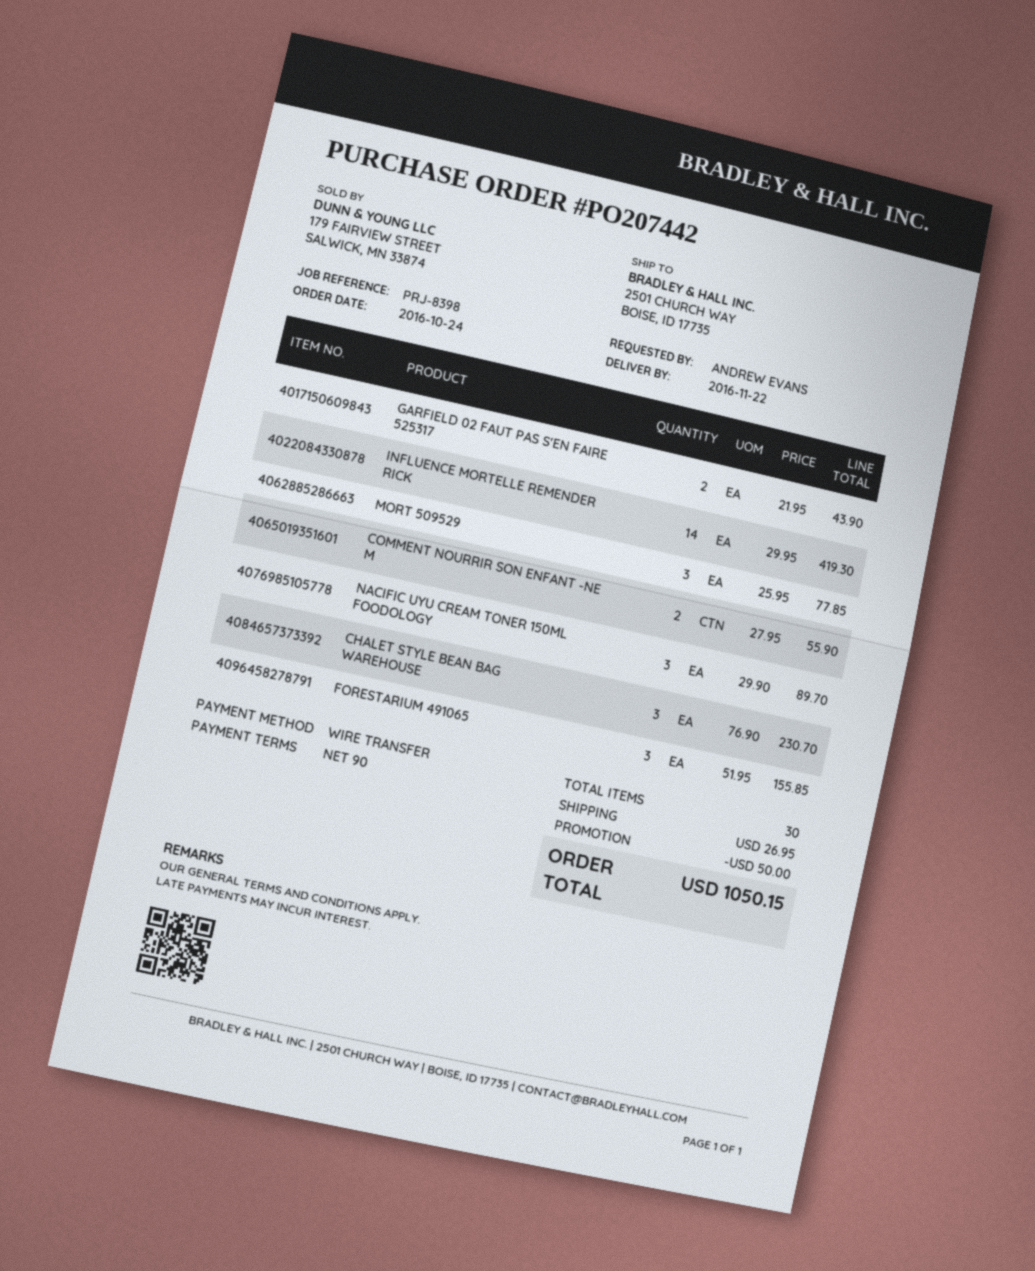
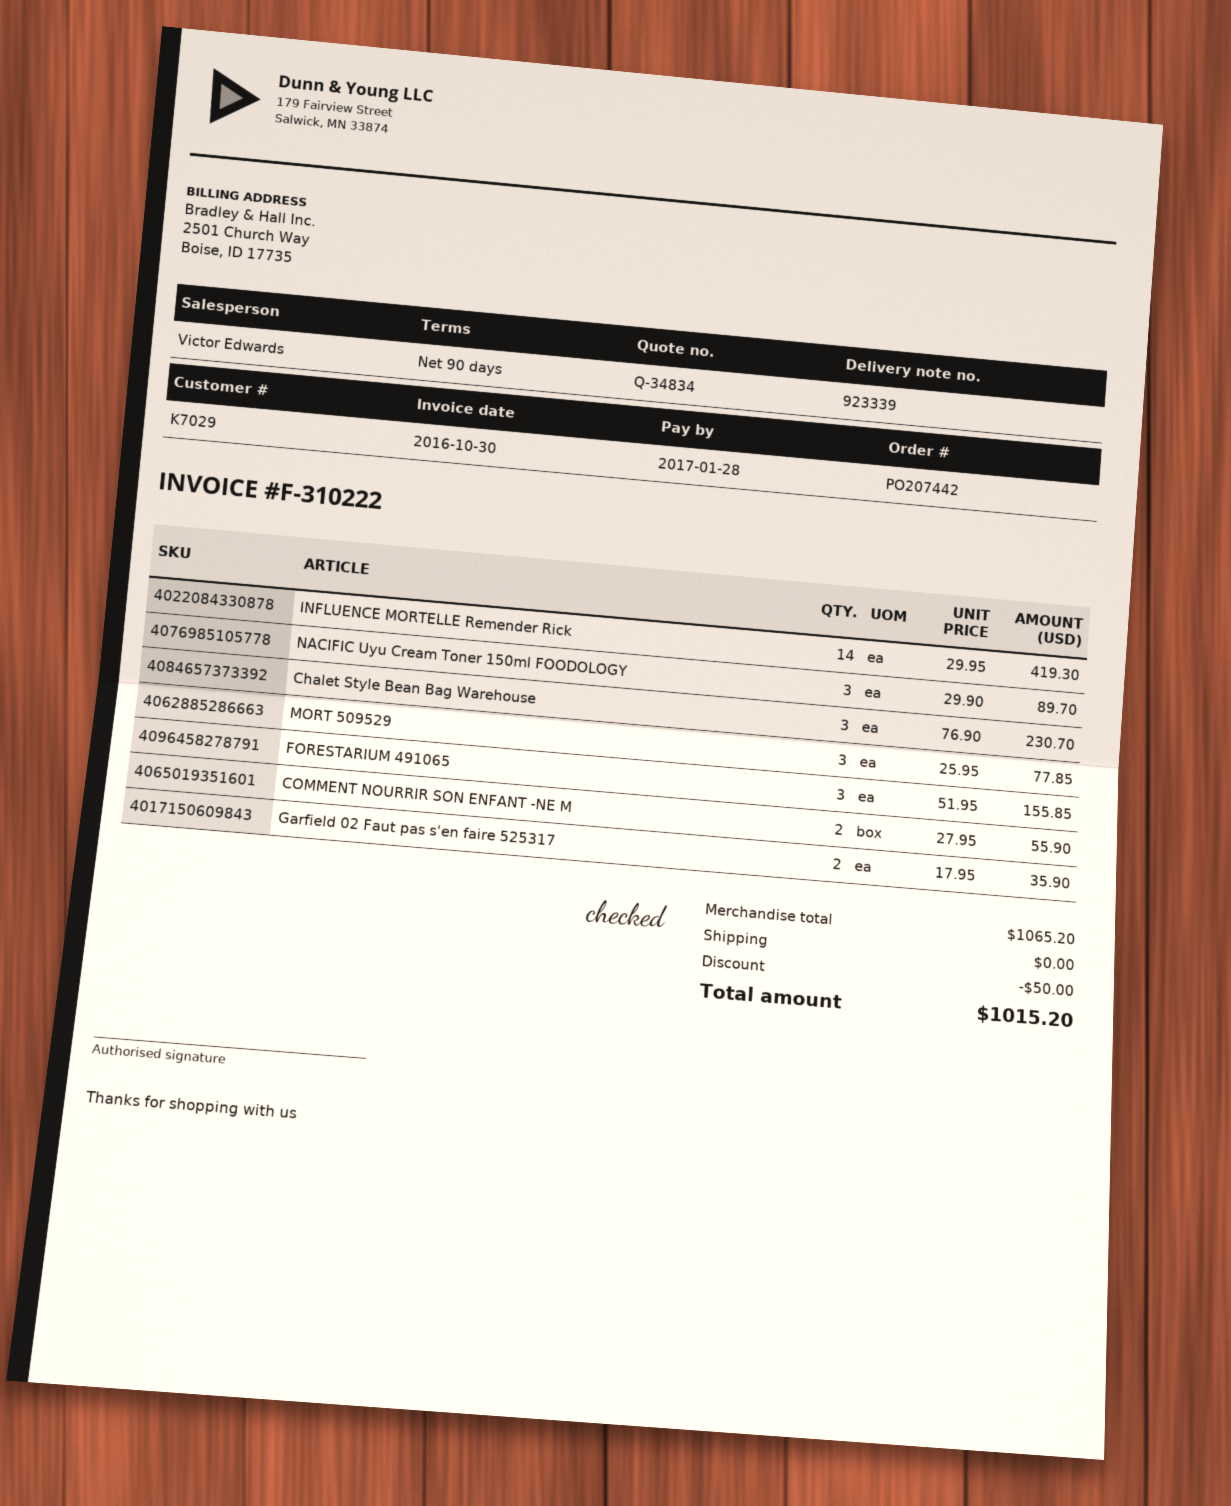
GARFIELD 02 FAUT PAS S'EN FAIRE 525317: 2 x 21.95 = 43.90 -> 2 x 17.95 = 35.90
shipping: 26.95 -> 0.00
total: 1050.15 -> 1015.20

